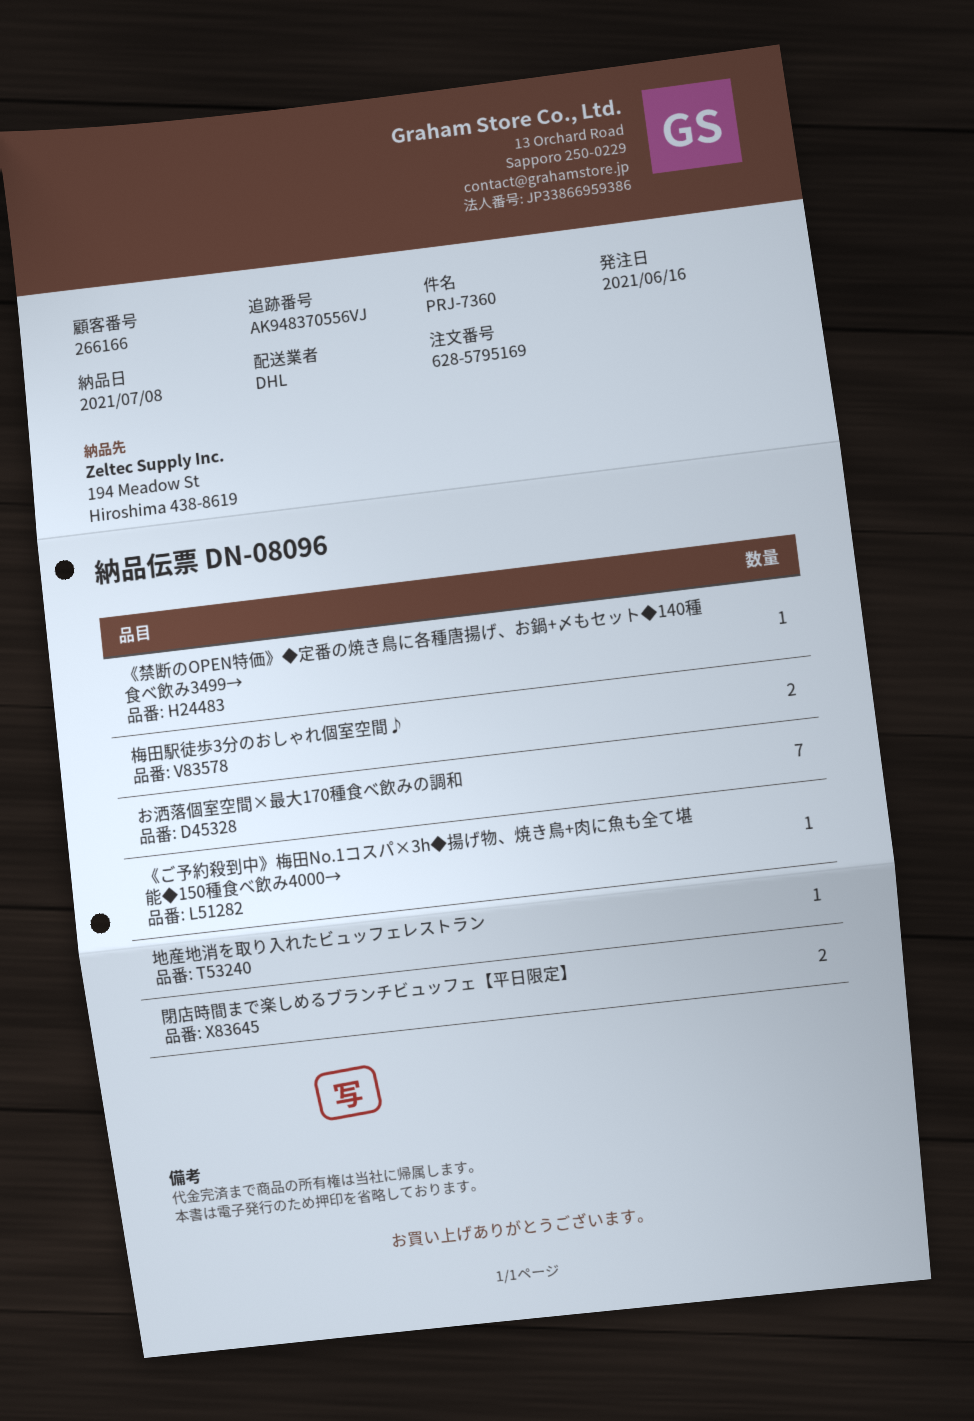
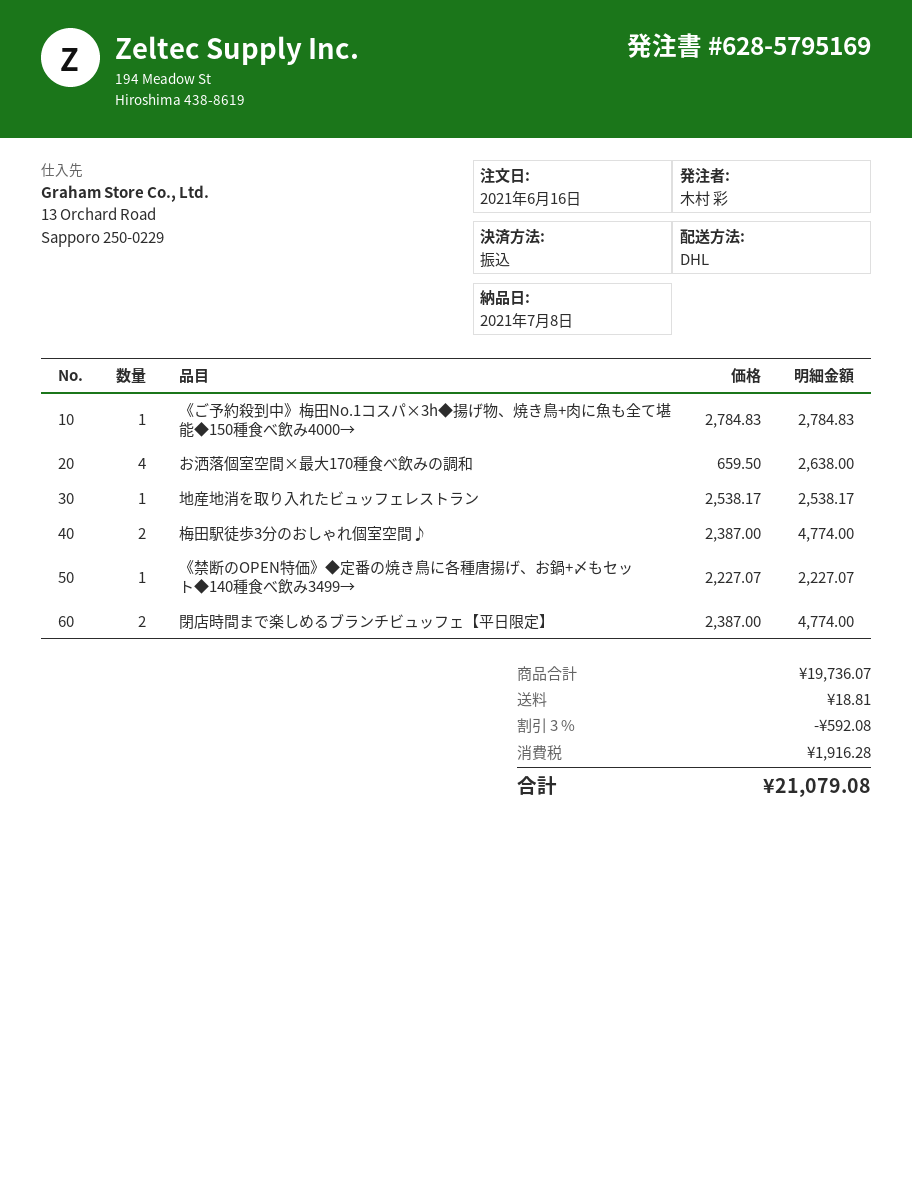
お洒落個室空間×最大170種食べ飲みの調和: 7 -> 4

